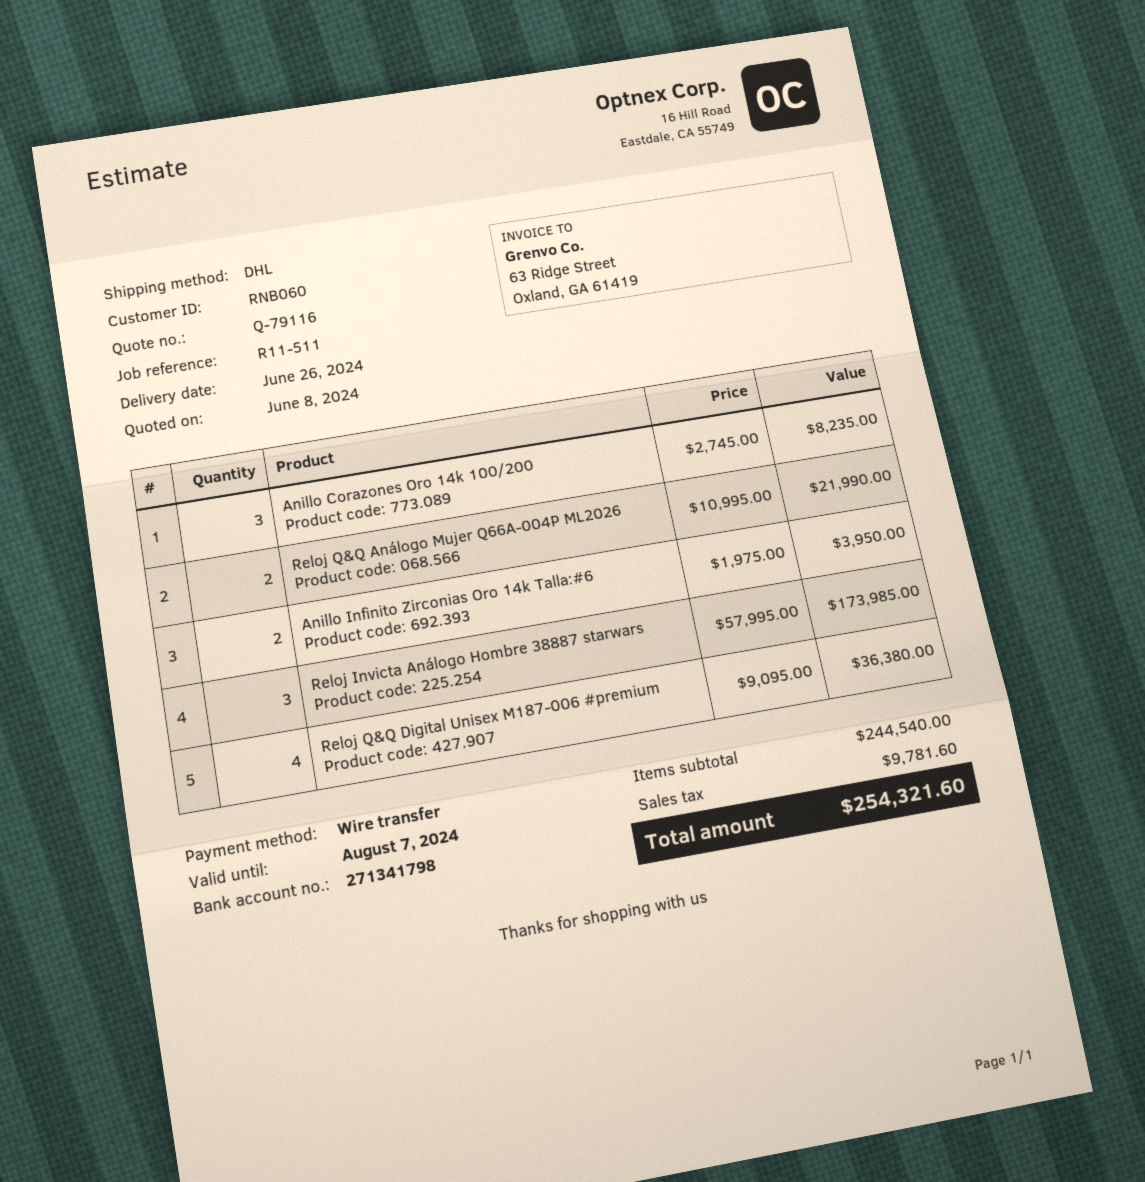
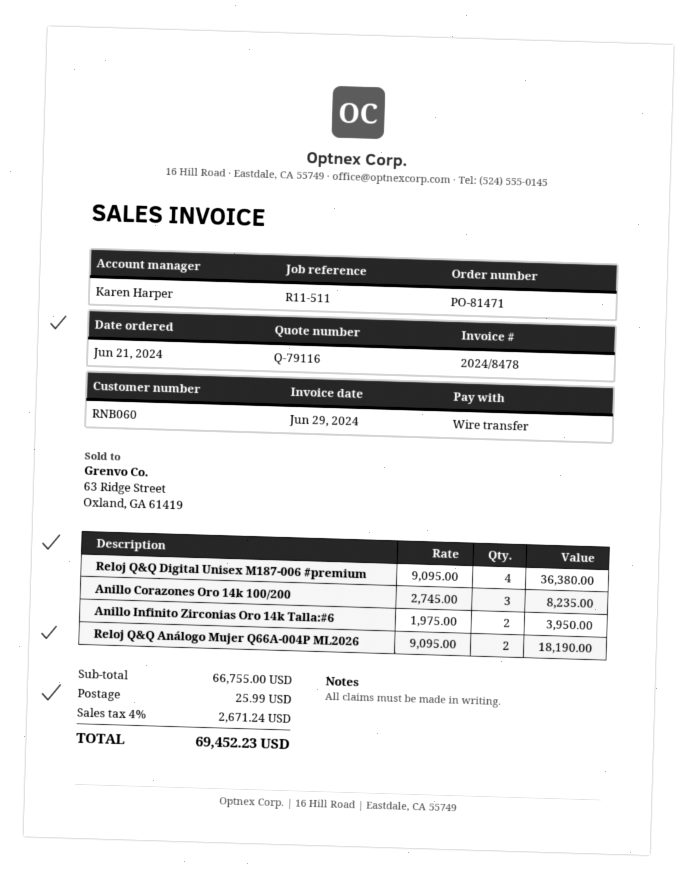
Reloj Q&Q Análogo Mujer Q66A-004P ML2026: 2 x 10995.00 = 21990.00 -> 2 x 9095.00 = 18190.00
Reloj Invicta Análogo Hombre 38887 starwars: 3 x 57995.00 = 173985.00 -> none
subtotal: 244540.00 -> 66755.00
shipping: none -> 25.99
tax: 9781.60 -> 2671.24
total: 254321.60 -> 69452.23

